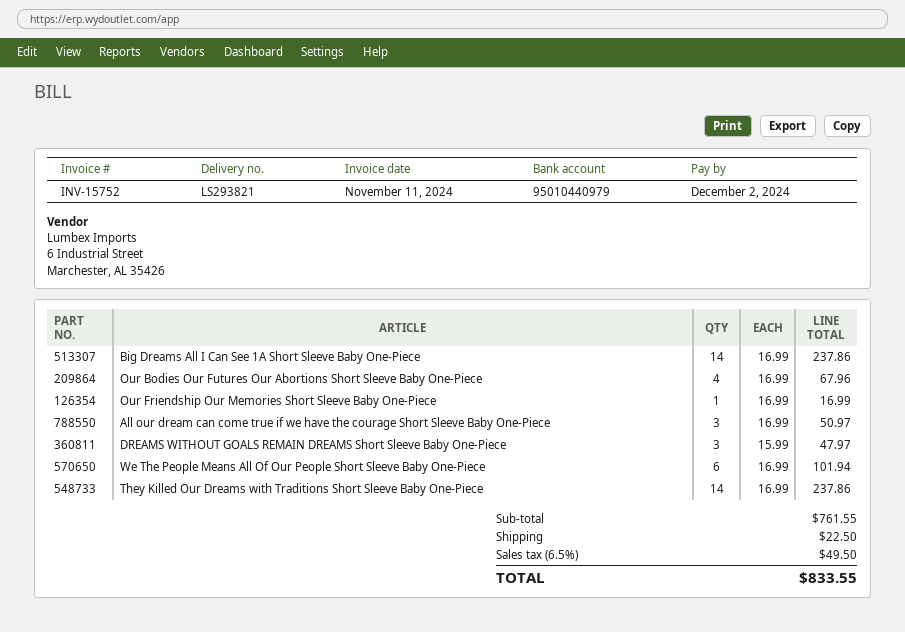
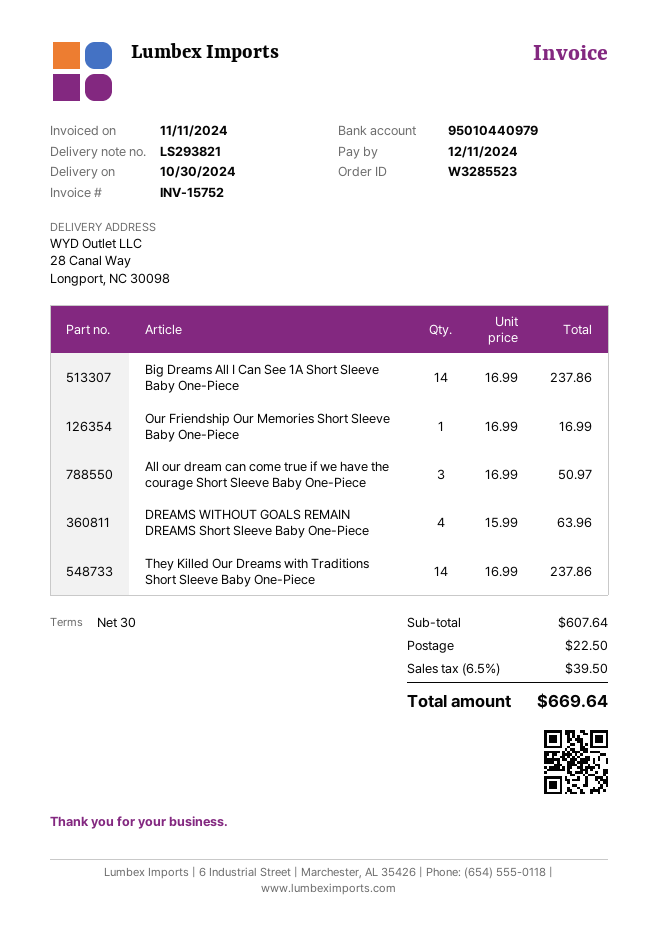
due date: 2024-12-02 -> 2024-12-11
Our Bodies Our Futures Our Abortions Short Sleeve Baby One-Piece: 4 x 16.99 = 67.96 -> none
DREAMS WITHOUT GOALS REMAIN DREAMS Short Sleeve Baby One-Piece: 3 x 15.99 = 47.97 -> 4 x 15.99 = 63.96
We The People Means All Of Our People Short Sleeve Baby One-Piece: 6 x 16.99 = 101.94 -> none
subtotal: 761.55 -> 607.64
tax: 6.5% = 49.50 -> 6.5% = 39.50
total: 833.55 -> 669.64

